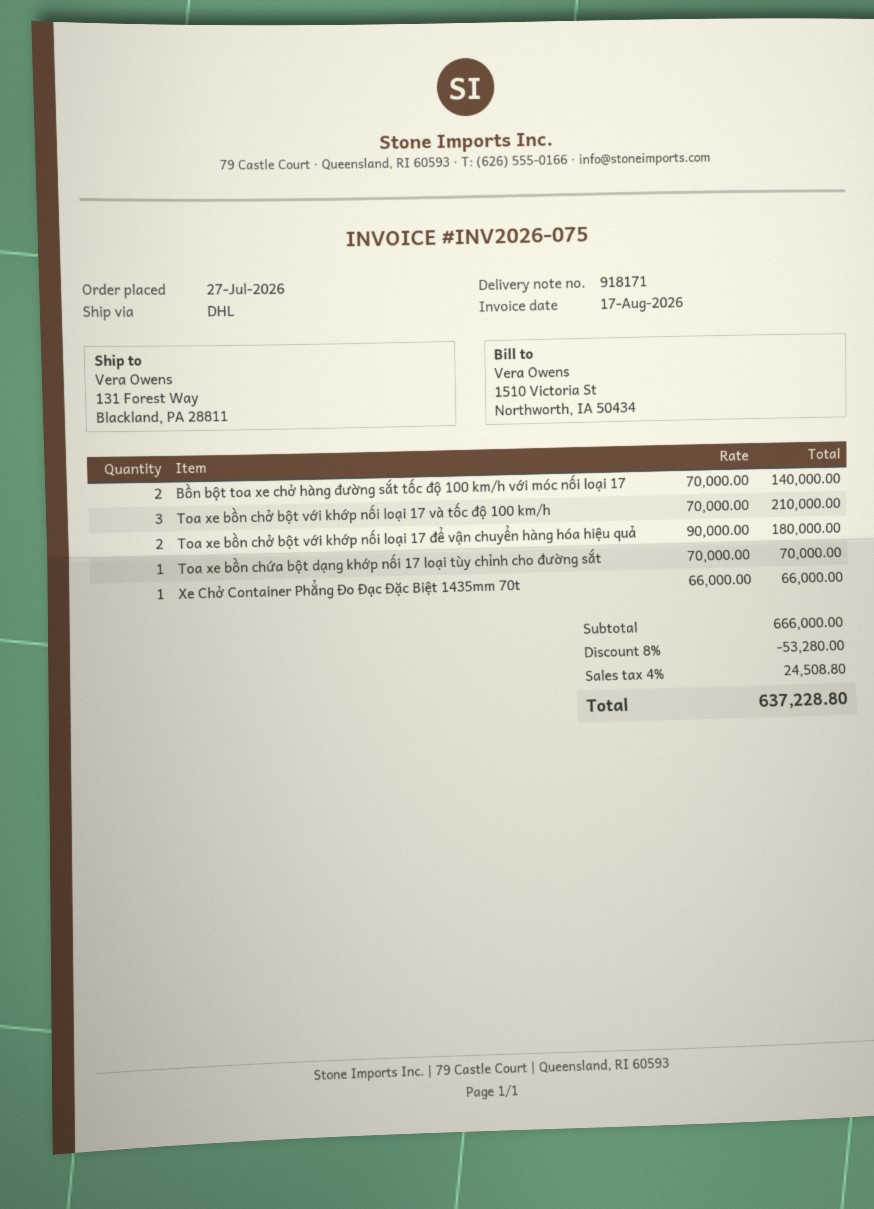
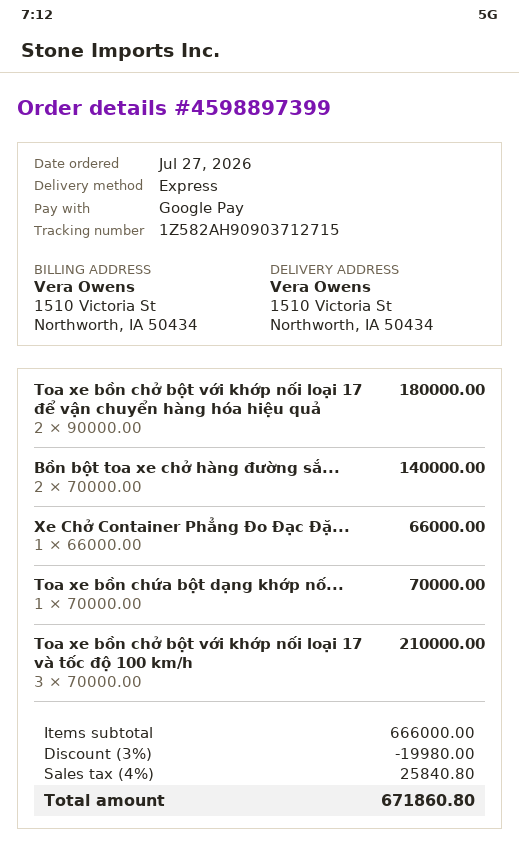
shipping method: DHL -> express
ship to: 131 Forest Way, Blackland, PA 28811 -> 1510 Victoria St, Northworth, IA 50434
discount: 8% = 53280.00 -> 3% = 19980.00
tax: 4% = 24508.80 -> 4% = 25840.80
total: 637228.80 -> 671860.80

